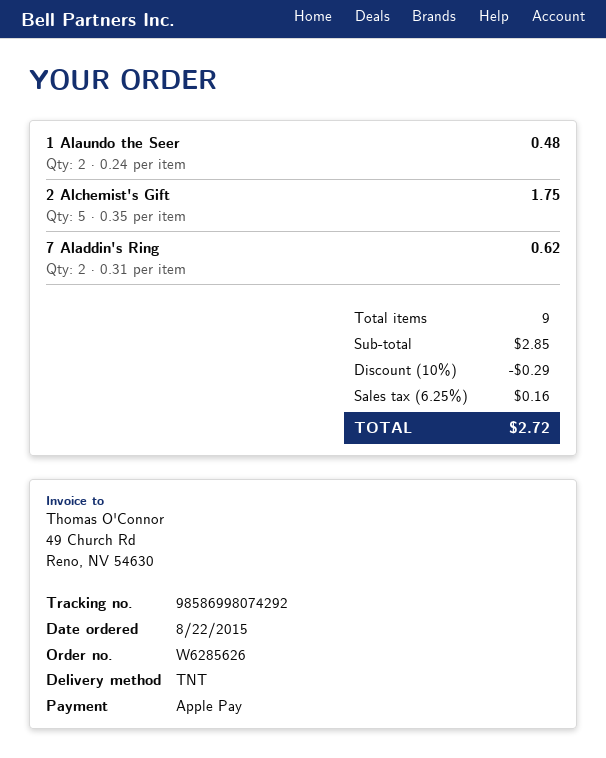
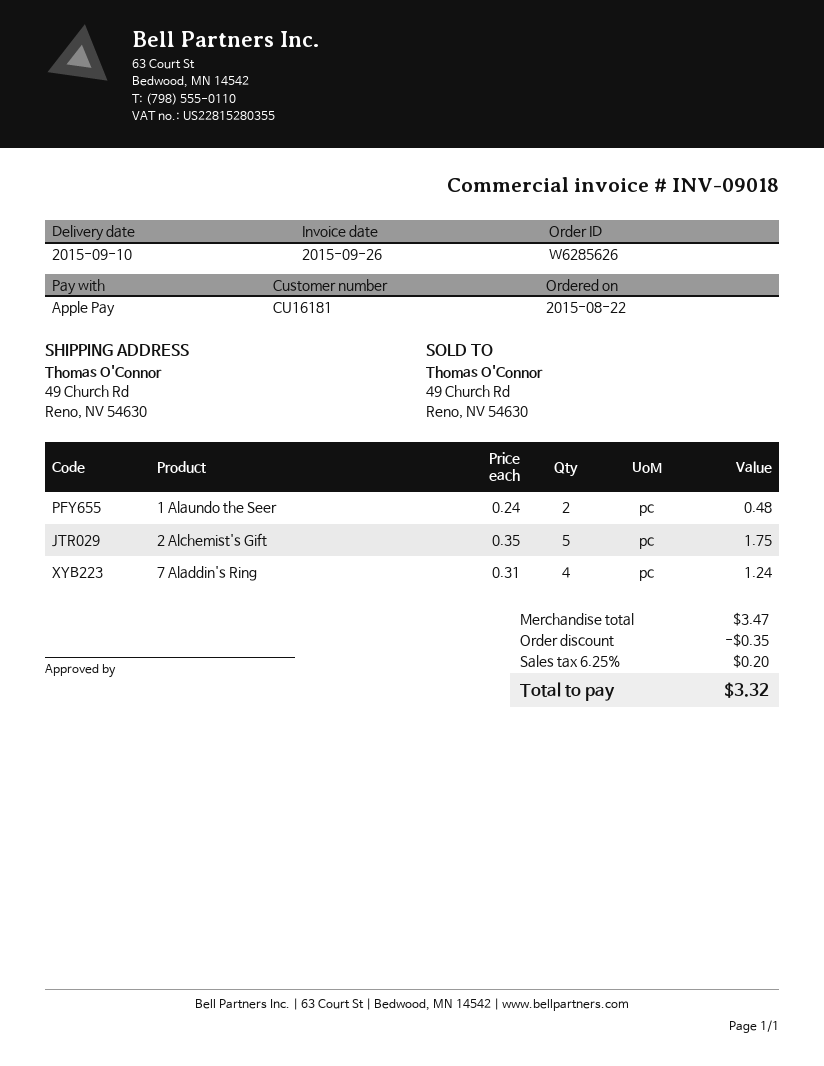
7 Aladdin's Ring: 2 x 0.31 = 0.62 -> 4 x 0.31 = 1.24
subtotal: 2.85 -> 3.47
discount: 0.29 -> 0.35
tax: 6.25% = 0.16 -> 6.25% = 0.20
total: 2.72 -> 3.32

